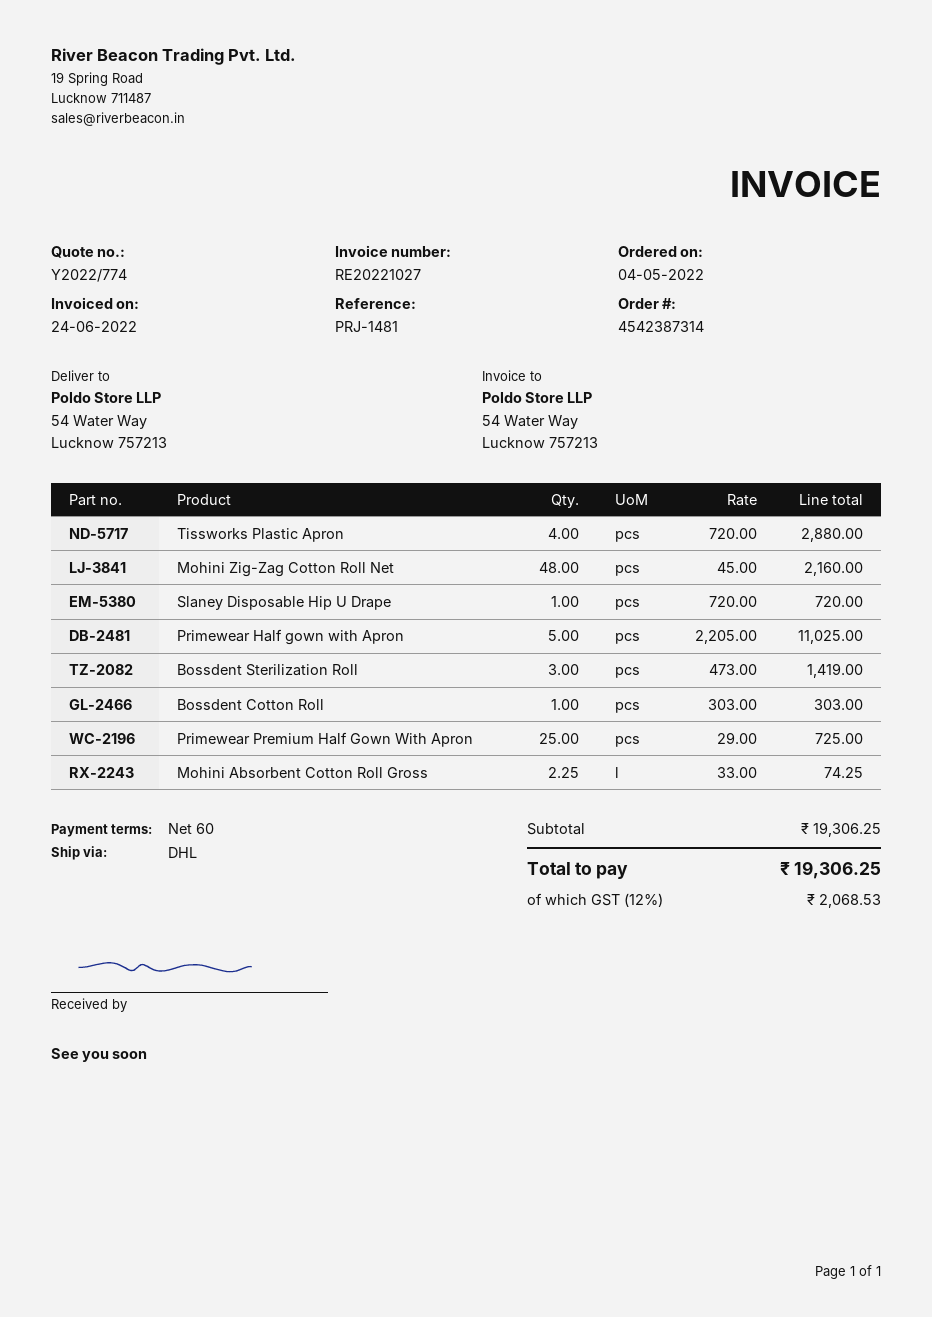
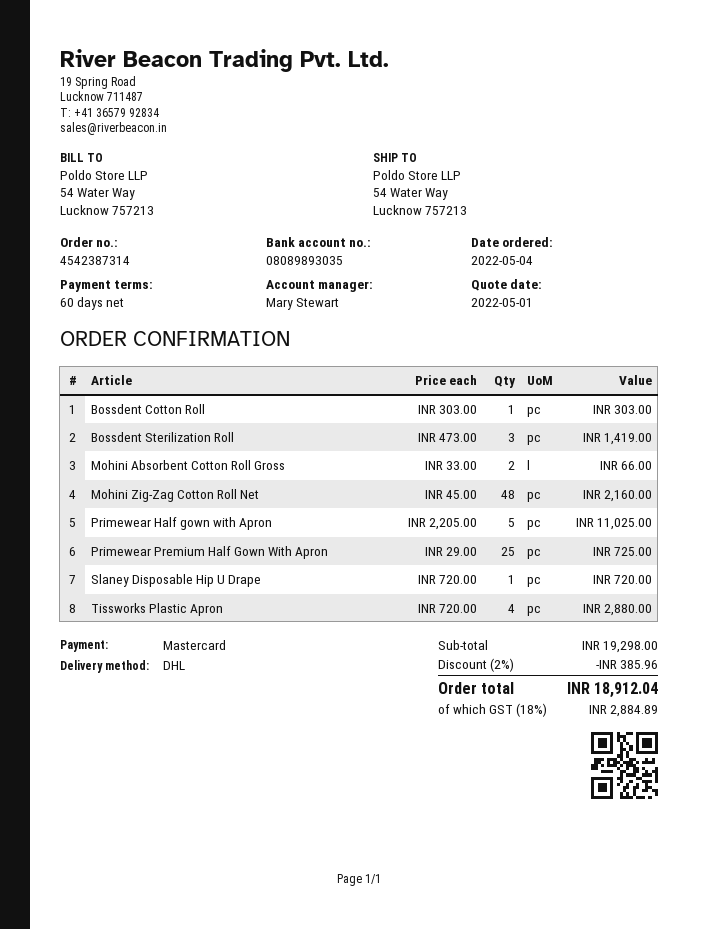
Mohini Absorbent Cotton Roll Gross: 2.25 x 33.00 = 74.25 -> 2 x 33.00 = 66.00
subtotal: 19306.25 -> 19298.00
discount: none -> 2% = 385.96
tax: 12% = 2068.53 -> 18% = 2884.89
total: 19306.25 -> 18912.04

